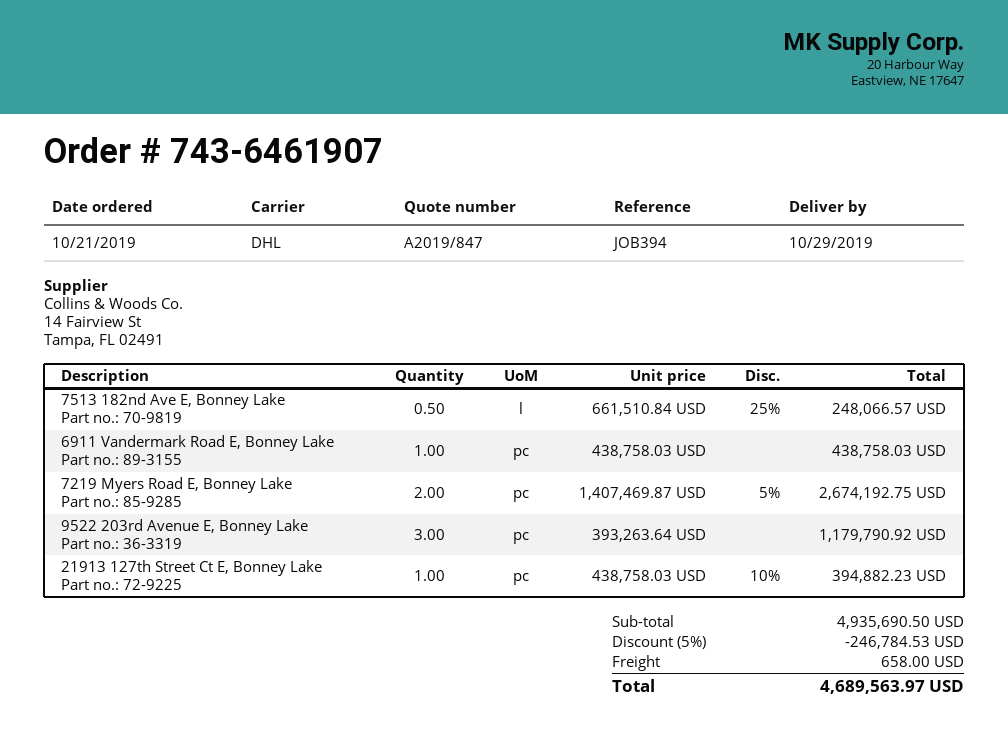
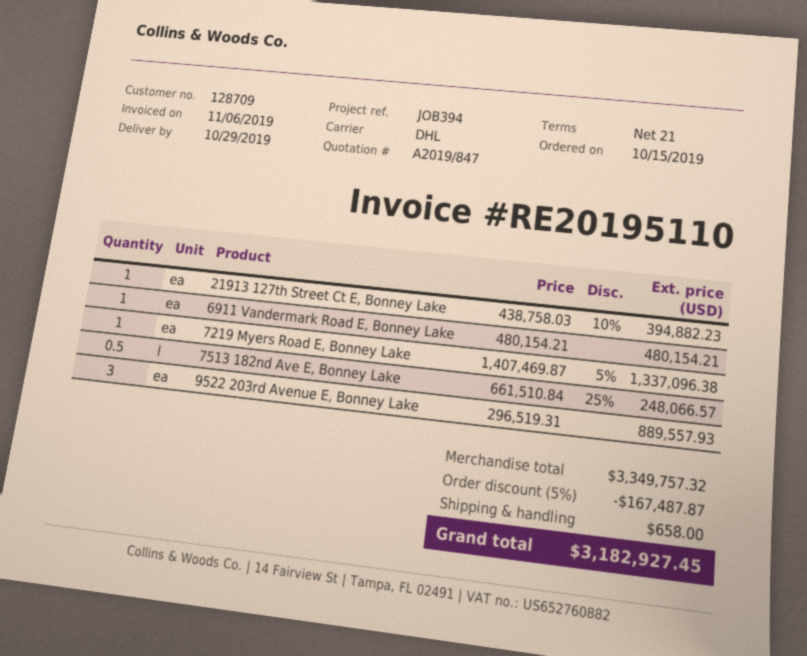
order date: 2019-10-21 -> 2019-10-15
6911 Vandermark Road E, Bonney Lake: 1 x 438758.03 = 438758.03 -> 1 x 480154.21 = 480154.21
7219 Myers Road E, Bonney Lake: 2 x 1407469.87 - 5% = 2674192.75 -> 1 x 1407469.87 - 5% = 1337096.38
9522 203rd Avenue E, Bonney Lake: 3 x 393263.64 = 1179790.92 -> 3 x 296519.31 = 889557.93
subtotal: 4935690.50 -> 3349757.32
discount: 5% = 246784.53 -> 5% = 167487.87
total: 4689563.97 -> 3182927.45

